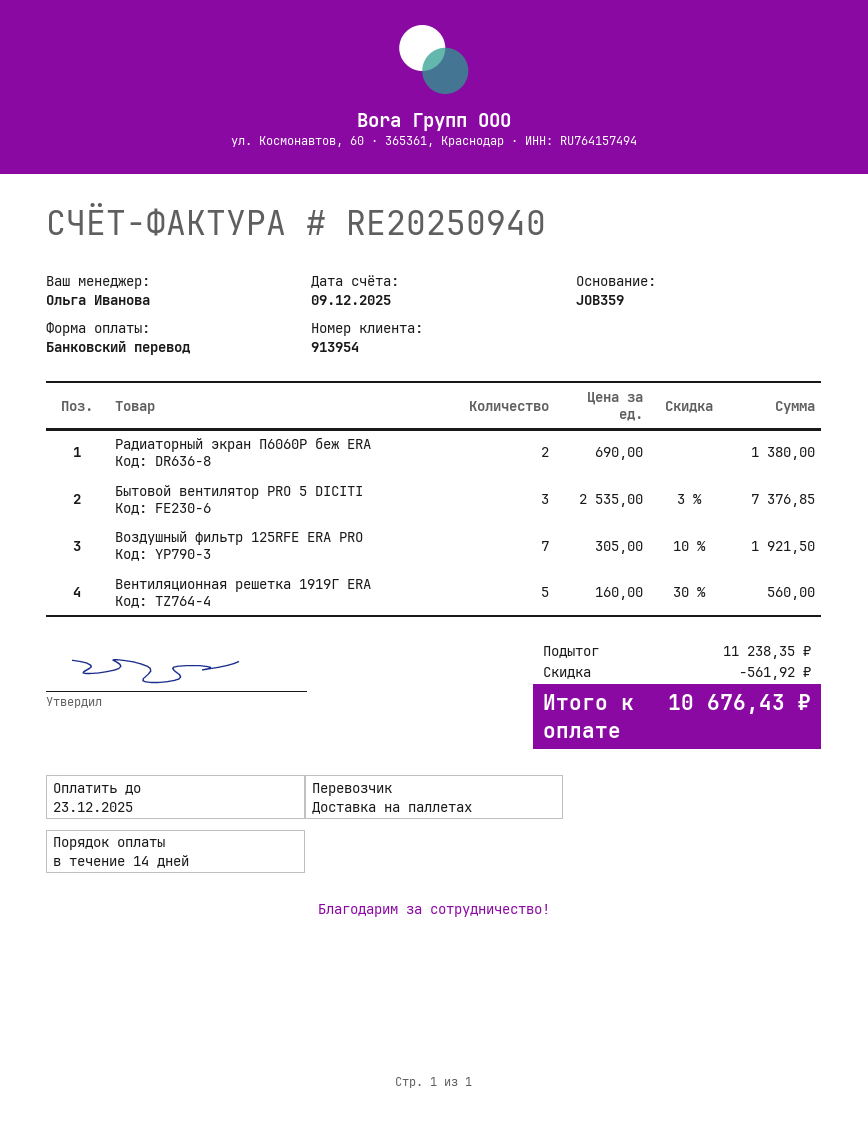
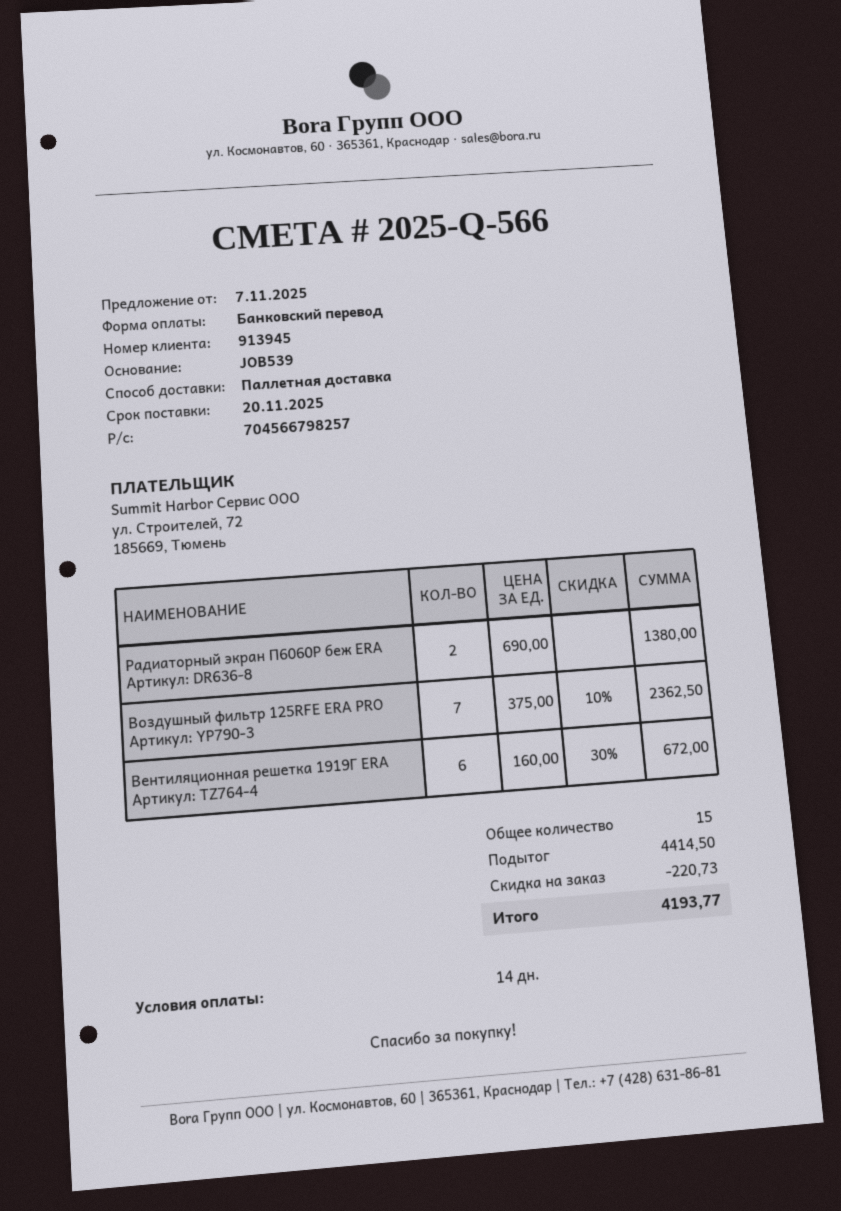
customer number: 913954 -> 913945
reference: JOB359 -> JOB539
Бытовой вентилятор PRO 5 DICITI: 3 x 2535.00 - 3% = 7376.85 -> none
Воздушный фильтр 125RFE ERA PRO: 7 x 305.00 - 10% = 1921.50 -> 7 x 375.00 - 10% = 2362.50
Вентиляционная решетка 1919Г ERA: 5 x 160.00 - 30% = 560.00 -> 6 x 160.00 - 30% = 672.00
subtotal: 11238.35 -> 4414.50
discount: 561.92 -> 220.73
total: 10676.43 -> 4193.77

